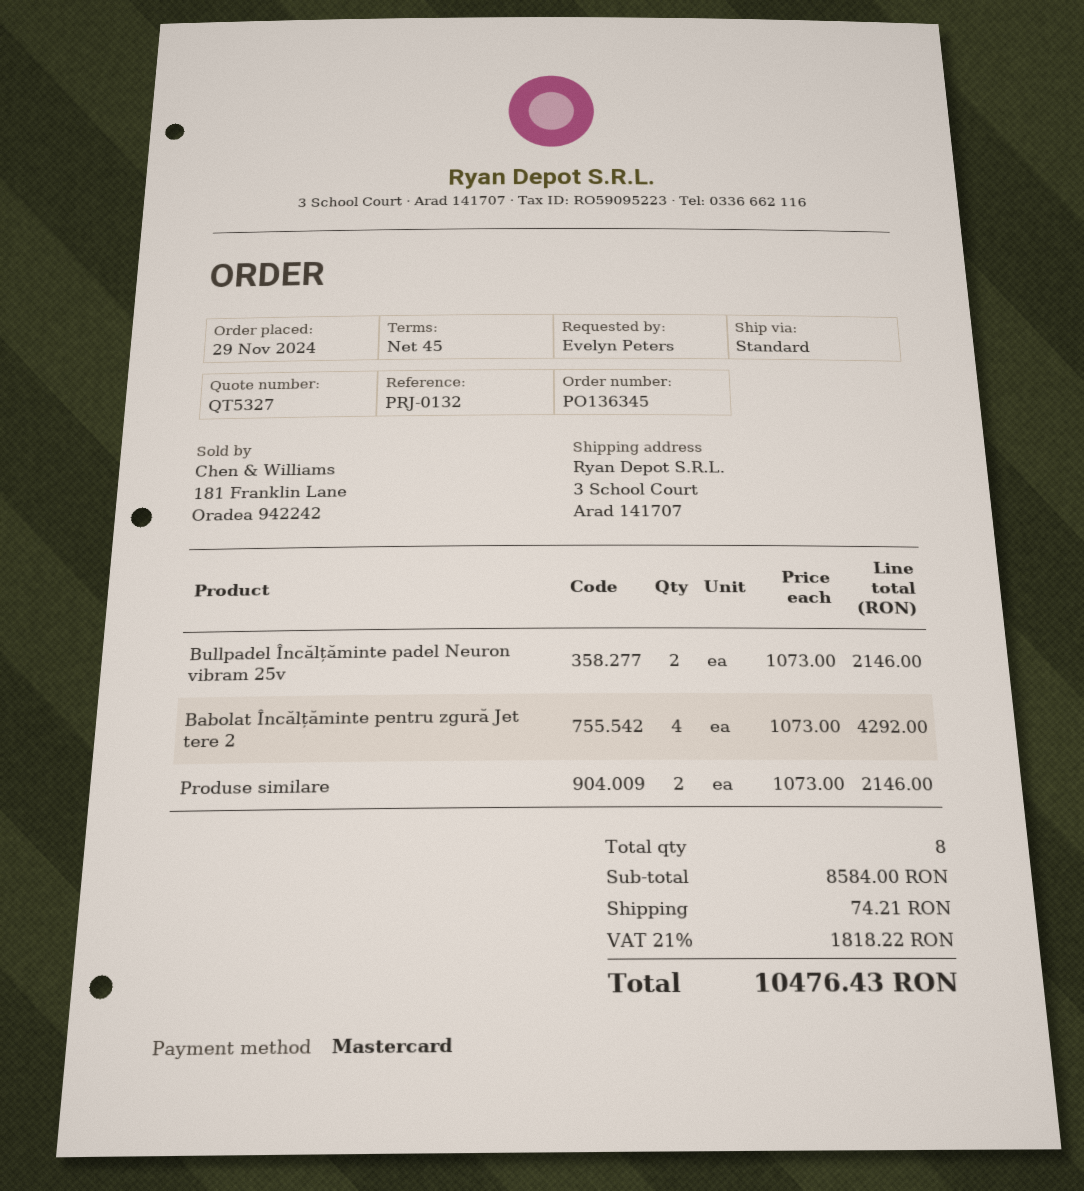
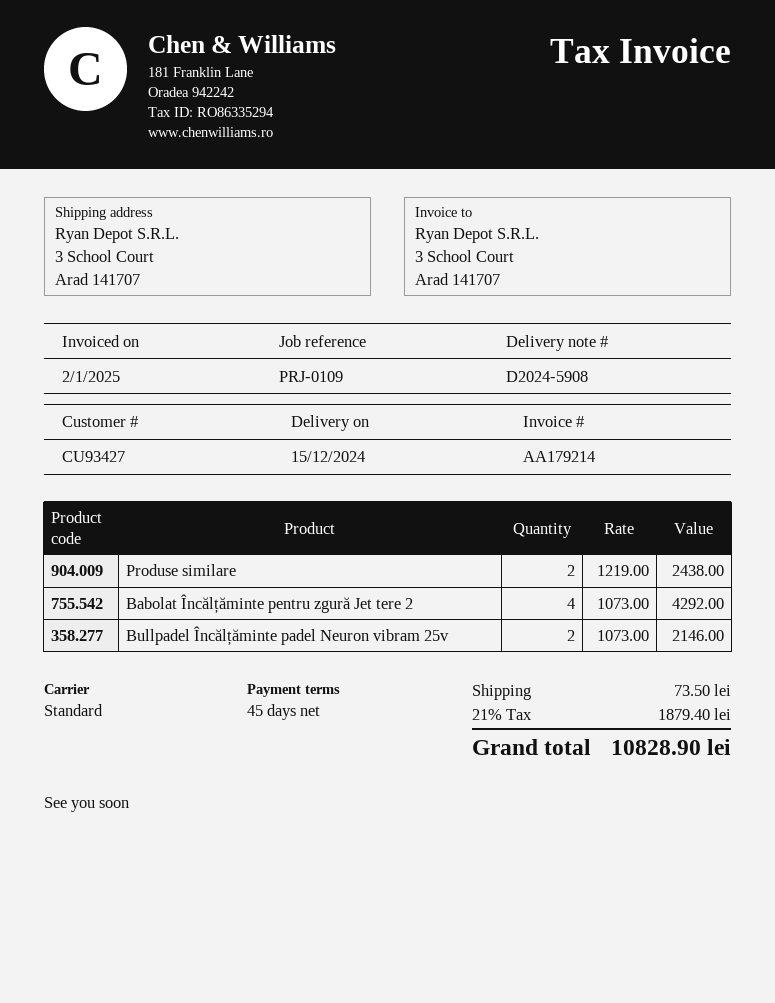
reference: PRJ-0132 -> PRJ-0109
Produse similare: 2 x 1073.00 = 2146.00 -> 2 x 1219.00 = 2438.00
shipping: 74.21 -> 73.50
tax: 21% = 1818.22 -> 21% = 1879.40
total: 10476.43 -> 10828.90

